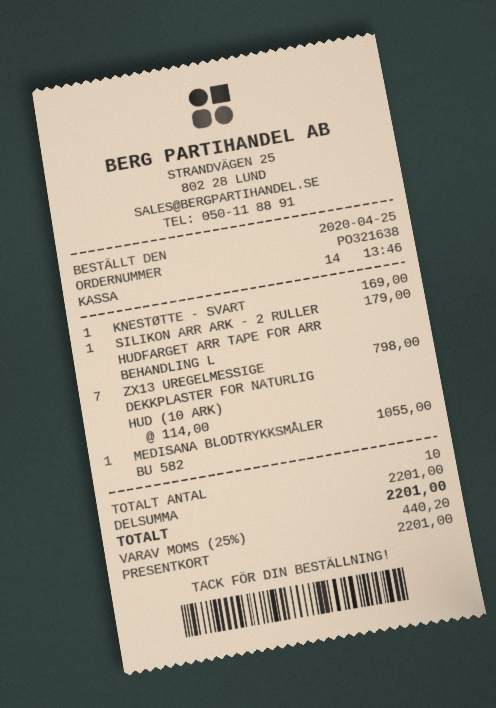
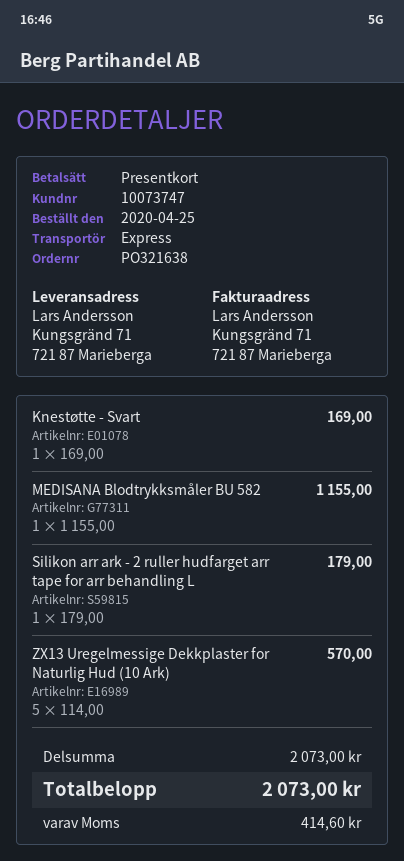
ZX13 UREGELMESSIGE DEKKPLASTER FOR NATURLIG HUD (10 ARK): 7 x 114.00 = 798.00 -> 5 x 114.00 = 570.00
MEDISANA BLODTRYKKSMÅLER BU 582: 1 x 1055.00 = 1055.00 -> 1 x 1155.00 = 1155.00
subtotal: 2201.00 -> 2073.00
tax: 440.20 -> 414.60
total: 2201.00 -> 2073.00

